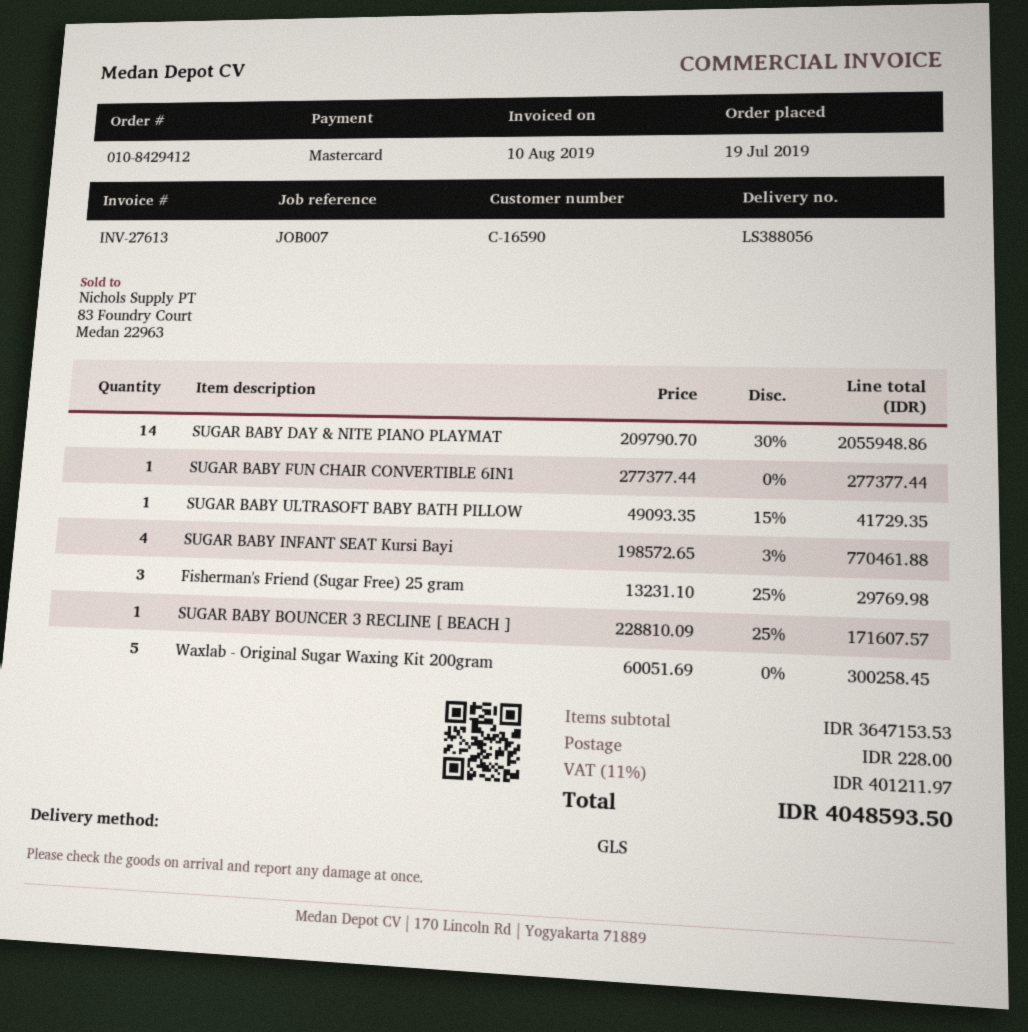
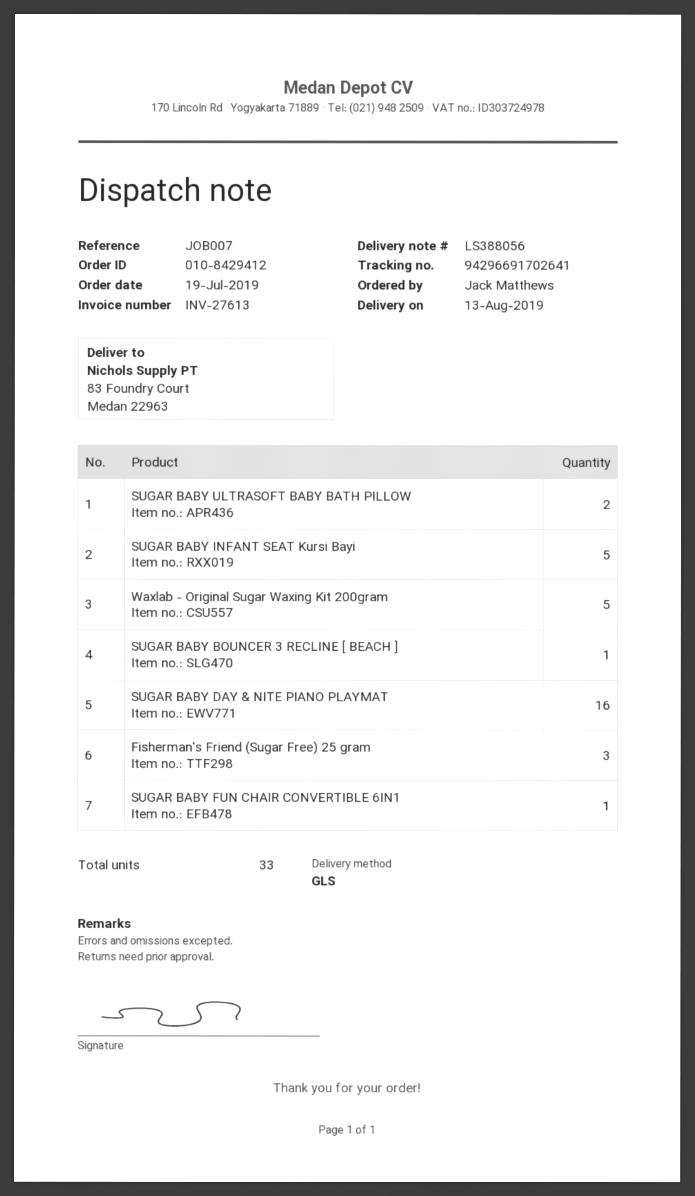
SUGAR BABY DAY & NITE PIANO PLAYMAT: 14 -> 16
SUGAR BABY ULTRASOFT BABY BATH PILLOW: 1 -> 2
SUGAR BABY INFANT SEAT Kursi Bayi: 4 -> 5

